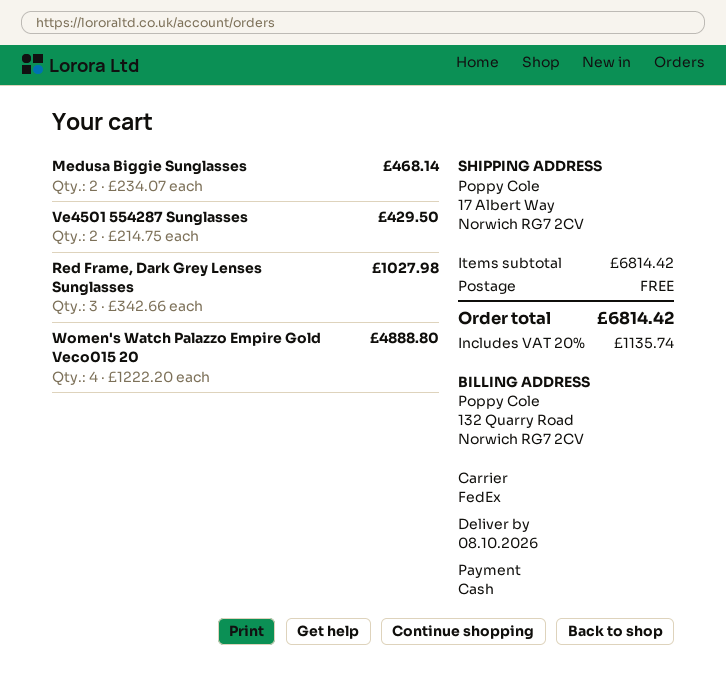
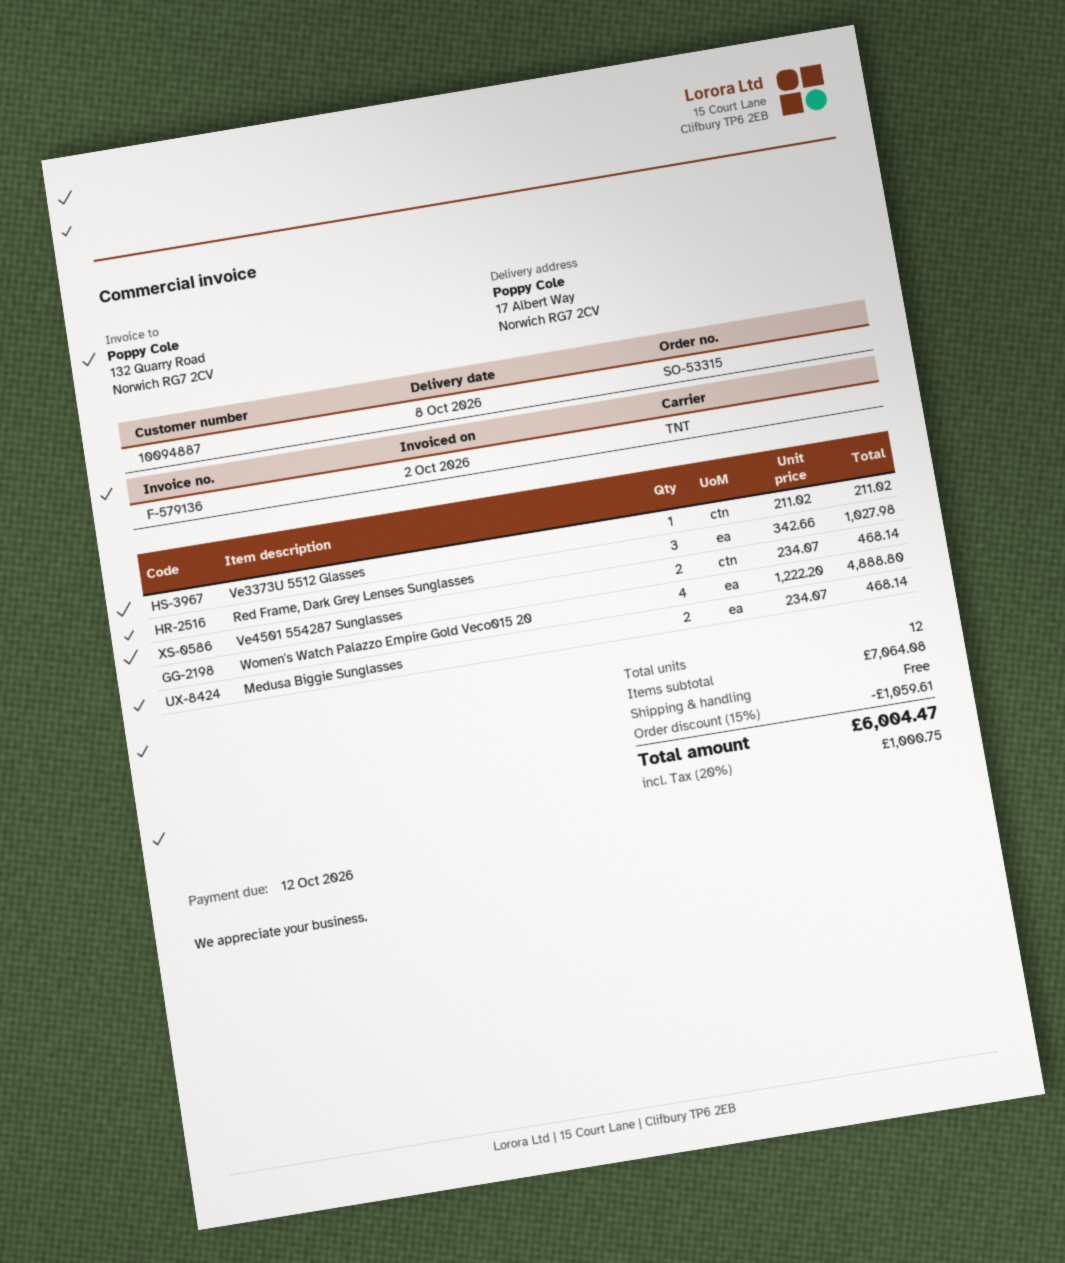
shipping method: FedEx -> TNT
Ve4501 554287 Sunglasses: 2 x 214.75 = 429.50 -> 2 x 234.07 = 468.14
Ve3373U 5512 Glasses: none -> 1 x 211.02 = 211.02
subtotal: 6814.42 -> 7064.08
discount: none -> 15% = 1059.61
tax: 20% = 1135.74 -> 20% = 1000.75
total: 6814.42 -> 6004.47

